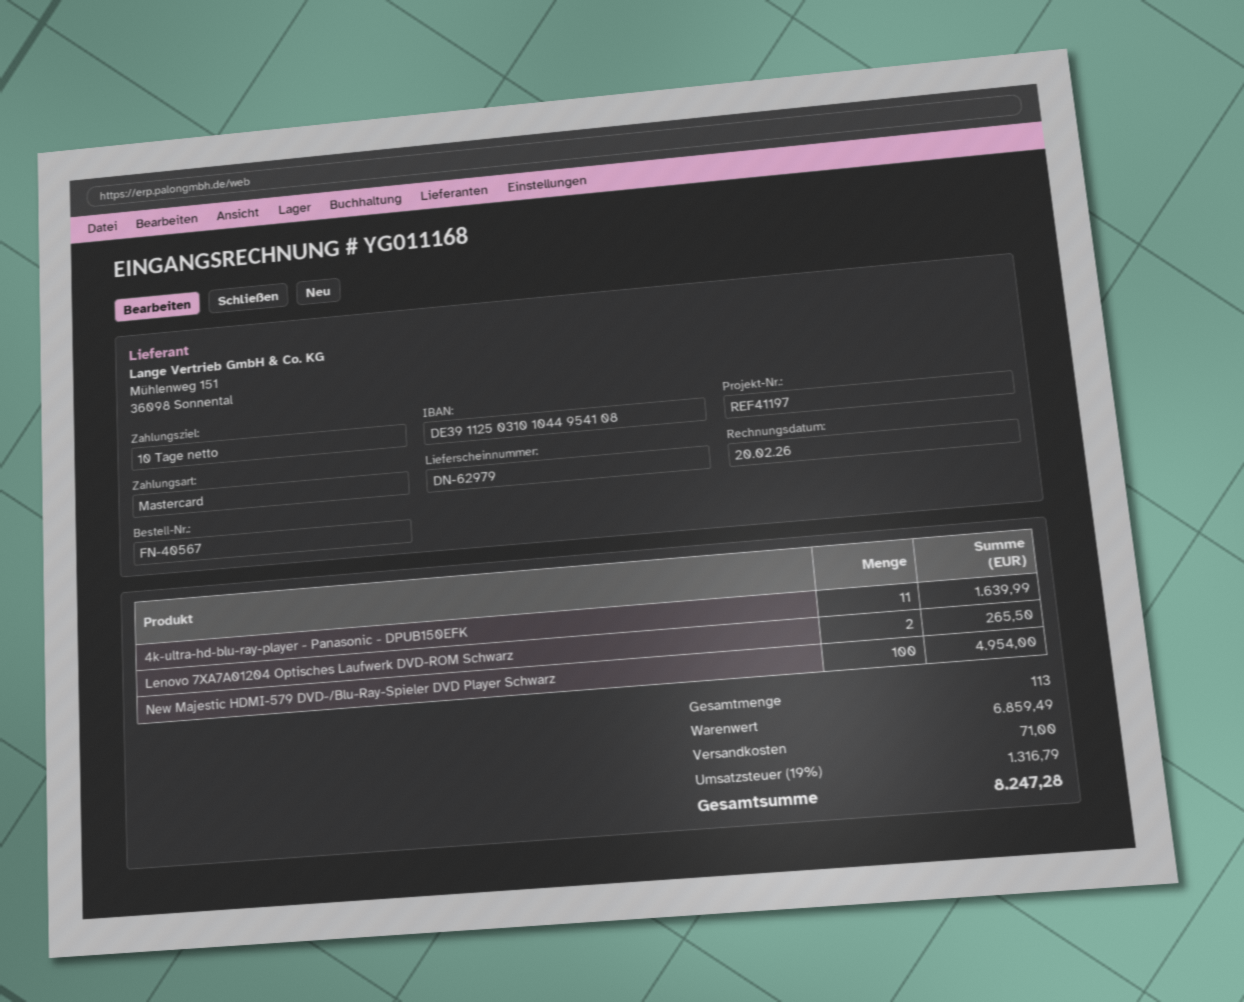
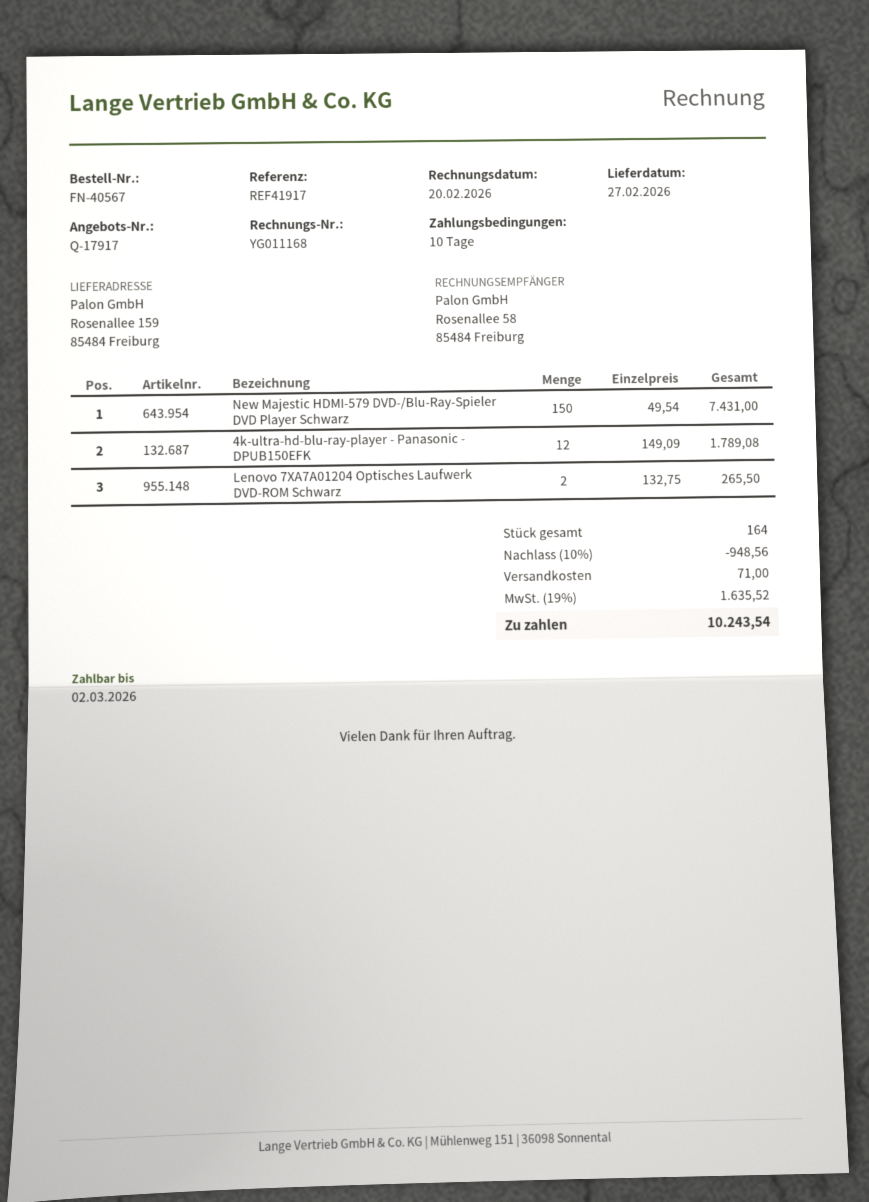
reference: REF41197 -> REF41917
4k-ultra-hd-blu-ray-player - Panasonic - DPUB150EFK: 11 for 1639.99 -> 12 for 1789.08
New Majestic HDMI-579 DVD-/Blu-Ray-Spieler DVD Player Schwarz: 100 for 4954.00 -> 150 for 7431.00
total quantity: 113 -> 164
discount: none -> 10% = 948.56
tax: 19% = 1316.79 -> 19% = 1635.52
total: 8247.28 -> 10243.54

